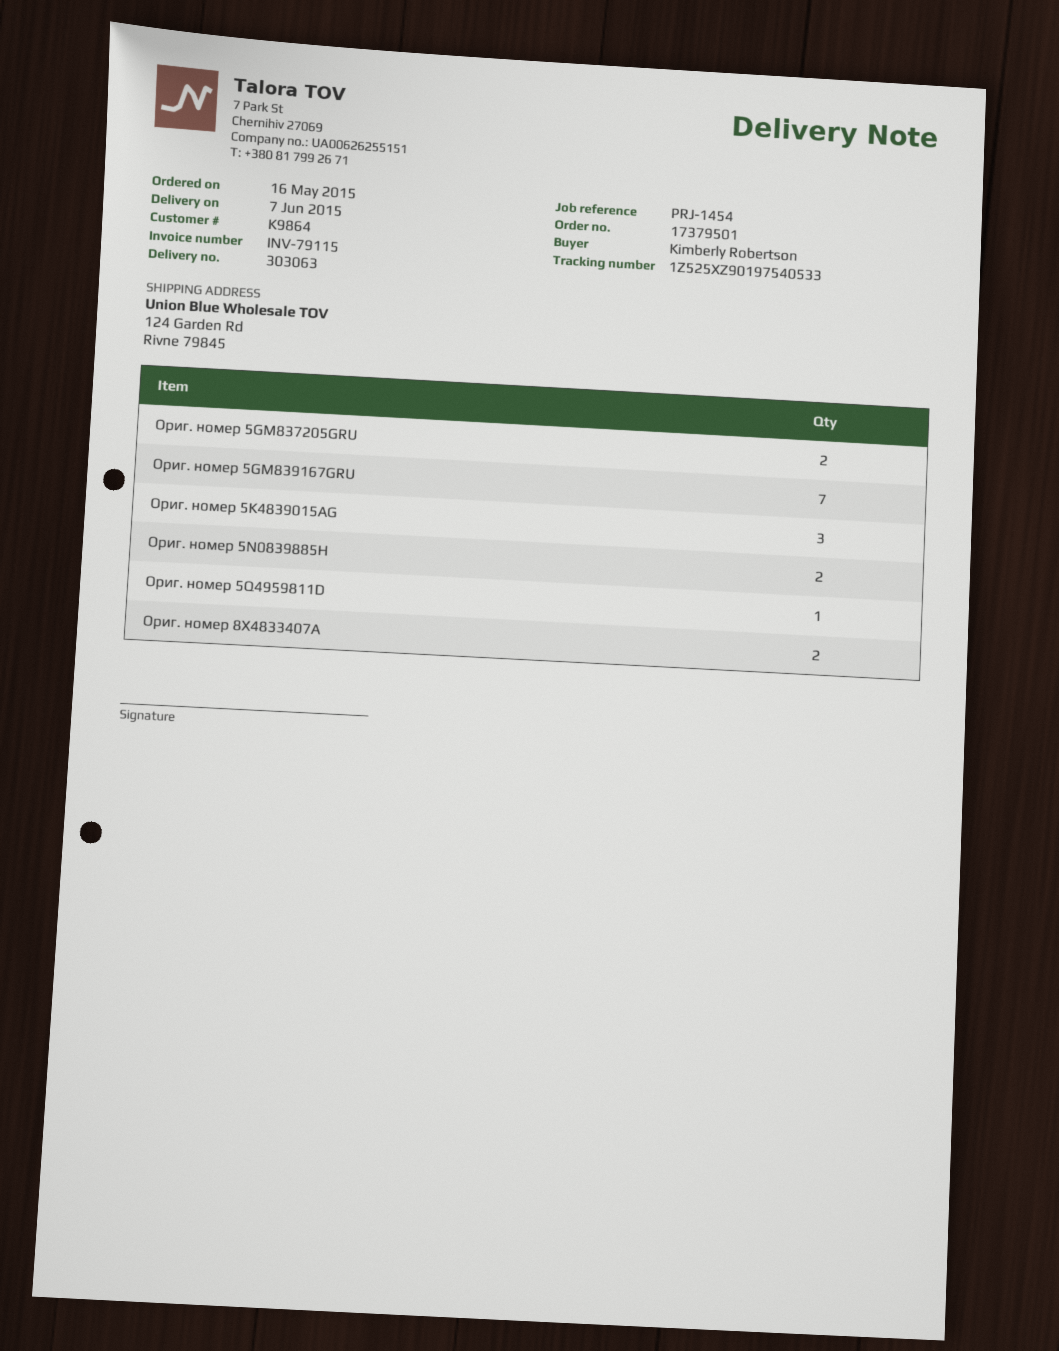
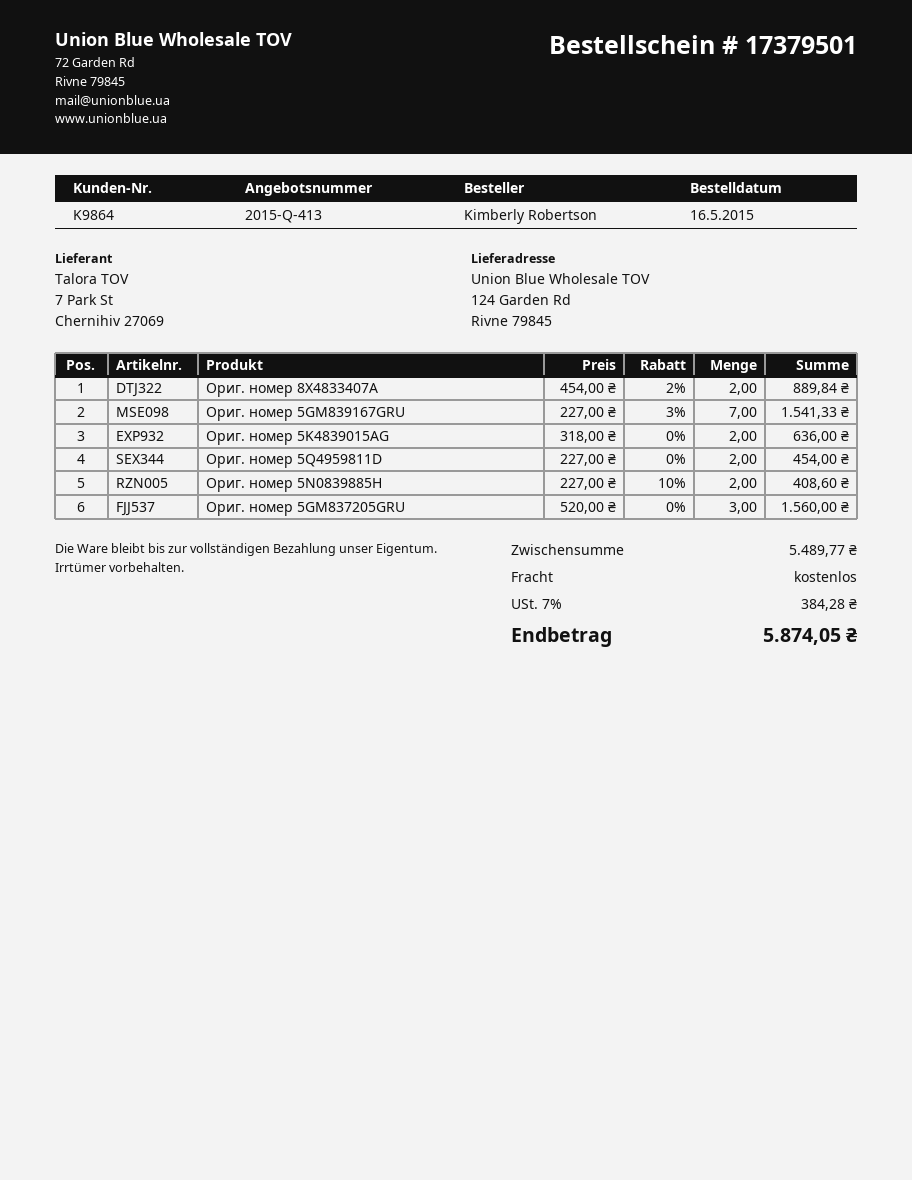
Ориг. номер 5GM837205GRU: 2 -> 3
Ориг. номер 5K4839015AG: 3 -> 2
Ориг. номер 5Q4959811D: 1 -> 2

